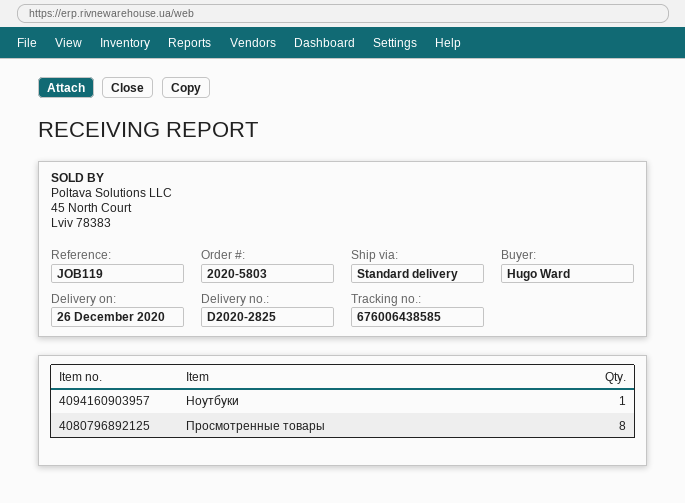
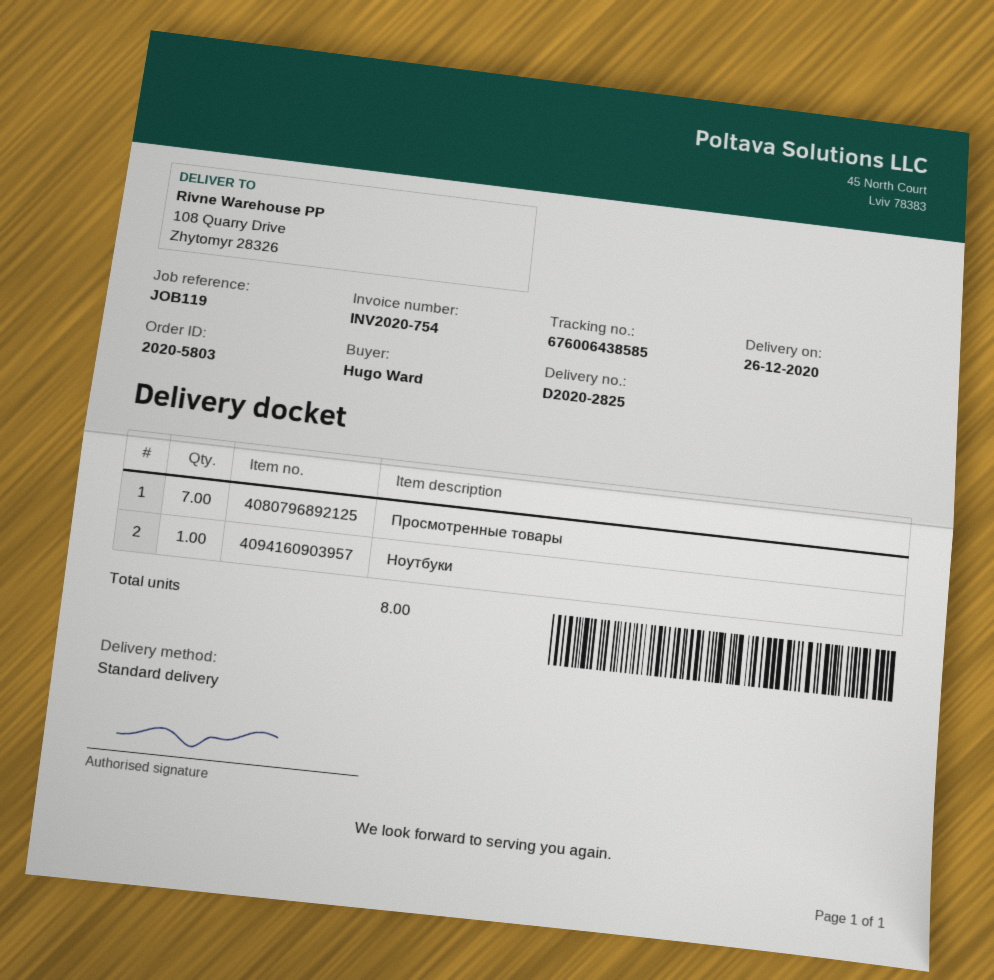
Просмотренные товары: 8 -> 7

